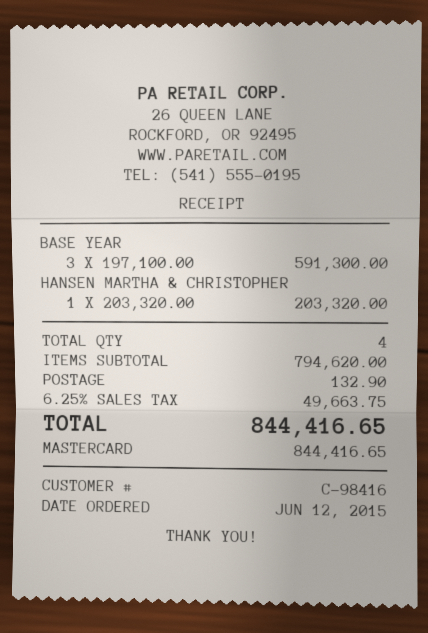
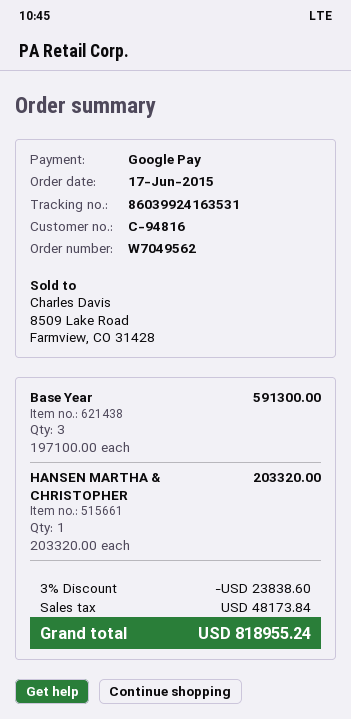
order date: 2015-06-12 -> 2015-06-17
customer number: C-98416 -> C-94816
payment method: Mastercard -> Google Pay
discount: none -> 3% = 23838.60
shipping: 132.90 -> none
tax: 49663.75 -> 48173.84
total: 844416.65 -> 818955.24

